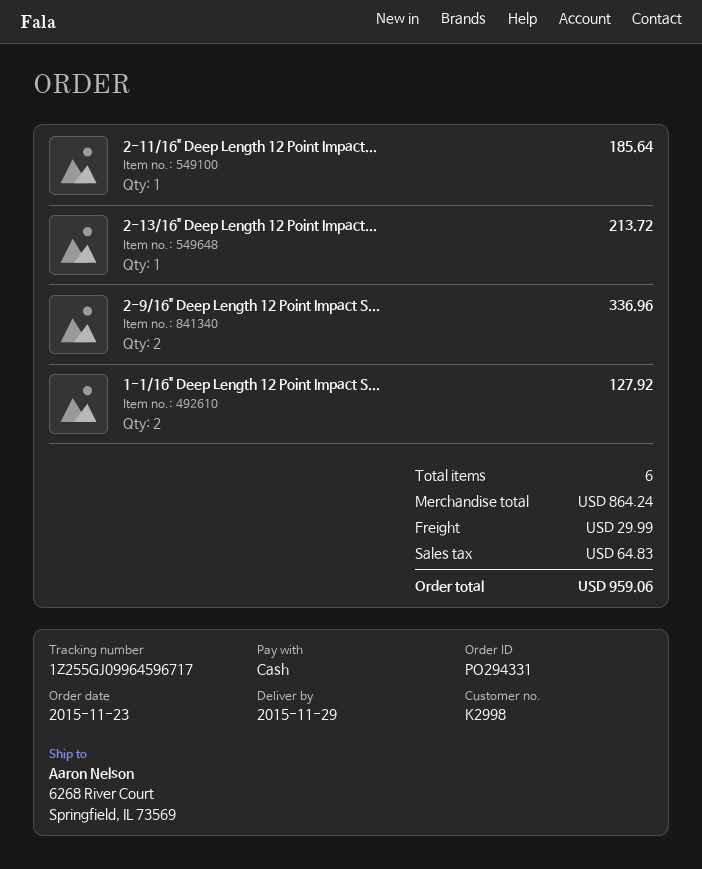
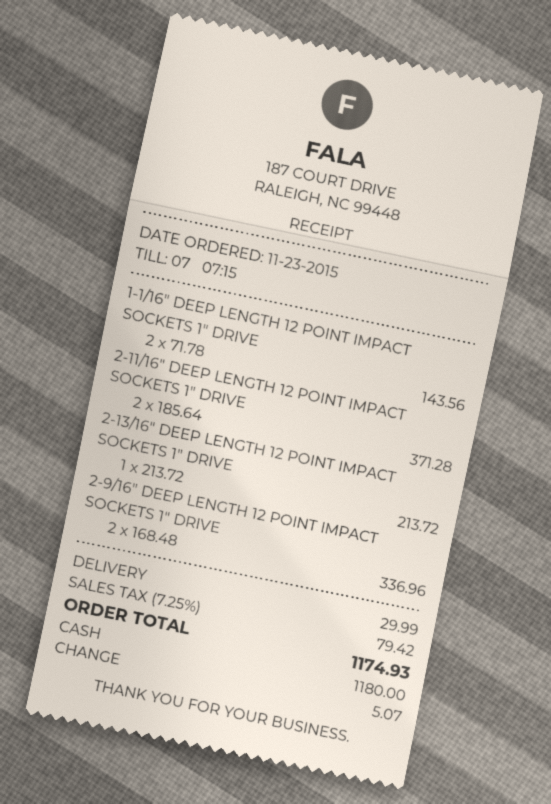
2-11/16" Deep Length 12 Point Impact...: 1 for 185.64 -> 2 for 371.28
1-1/16" Deep Length 12 Point Impact S...: 2 for 127.92 -> 2 for 143.56
tax: 64.83 -> 79.42
total: 959.06 -> 1174.93

